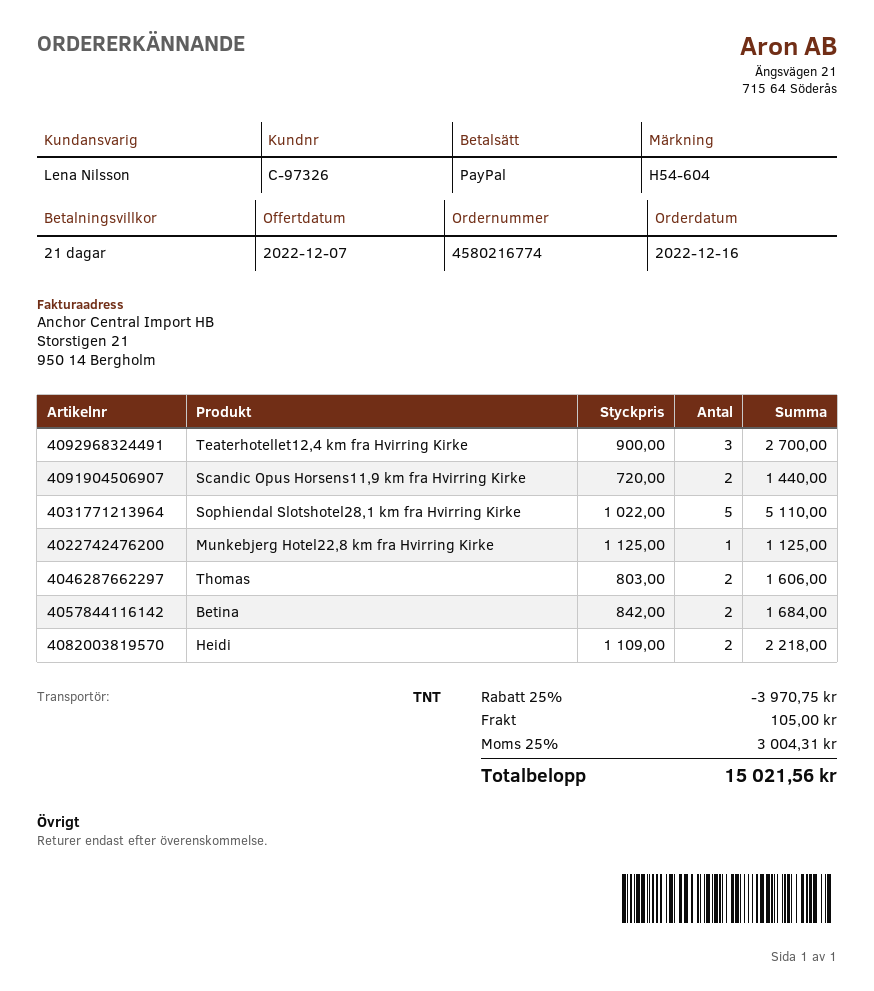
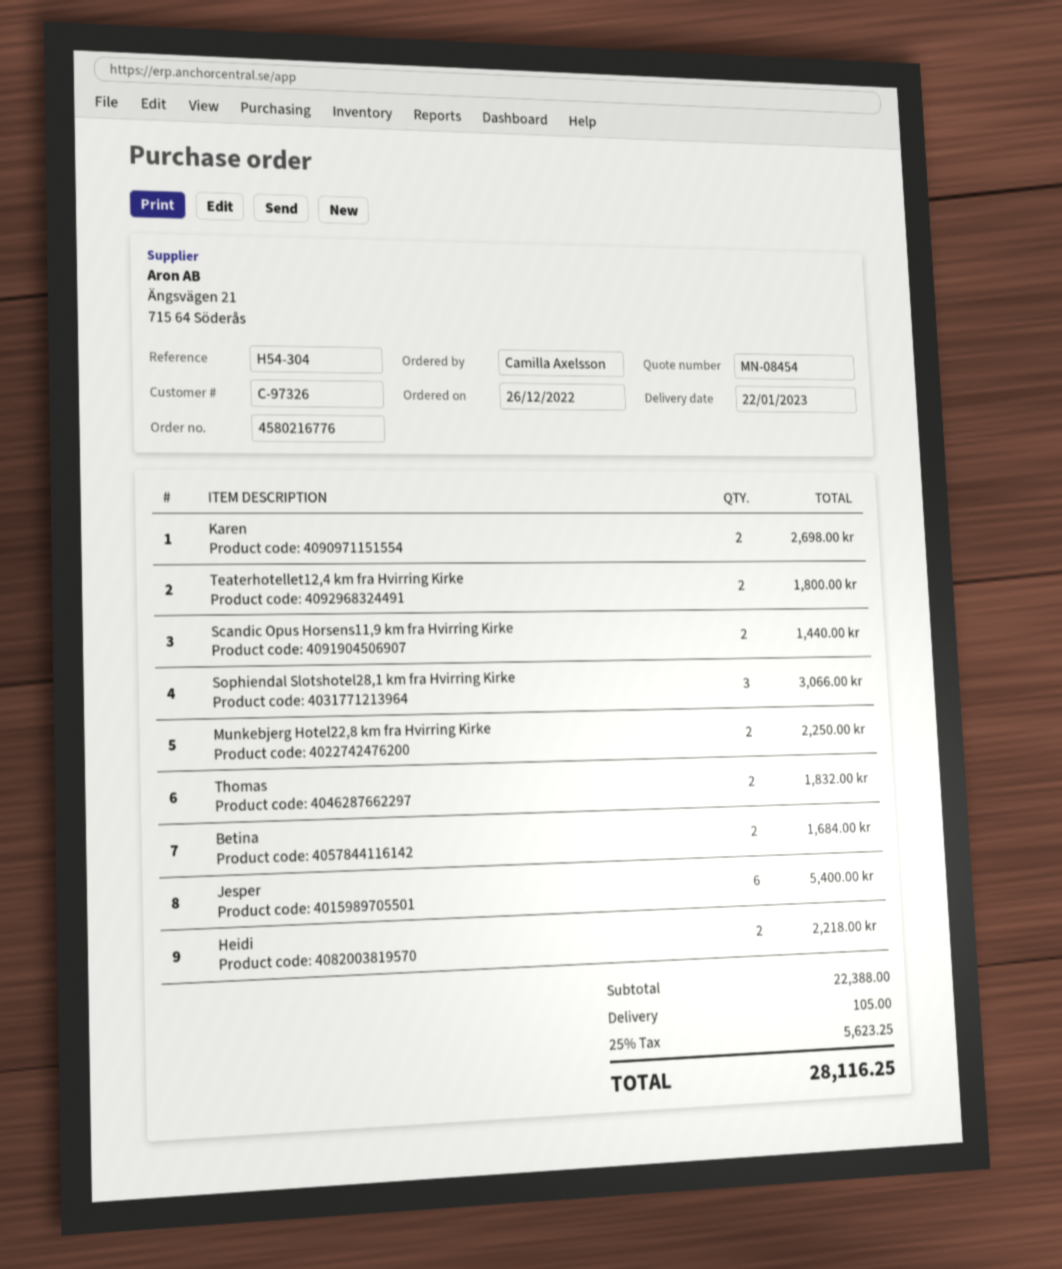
order number: 4580216774 -> 4580216776
order date: 2022-12-16 -> 2022-12-26
reference: H54-604 -> H54-304
Teaterhotellet12,4 km fra Hvirring Kirke: 3 for 2700.00 -> 2 for 1800.00
Sophiendal Slotshotel28,1 km fra Hvirring Kirke: 5 for 5110.00 -> 3 for 3066.00
Munkebjerg Hotel22,8 km fra Hvirring Kirke: 1 for 1125.00 -> 2 for 2250.00
Thomas: 2 for 1606.00 -> 2 for 1832.00
Karen: none -> 2 for 2698.00
Jesper: none -> 6 for 5400.00
discount: 25% = 3970.75 -> none
tax: 25% = 3004.31 -> 25% = 5623.25
total: 15021.56 -> 28116.25

